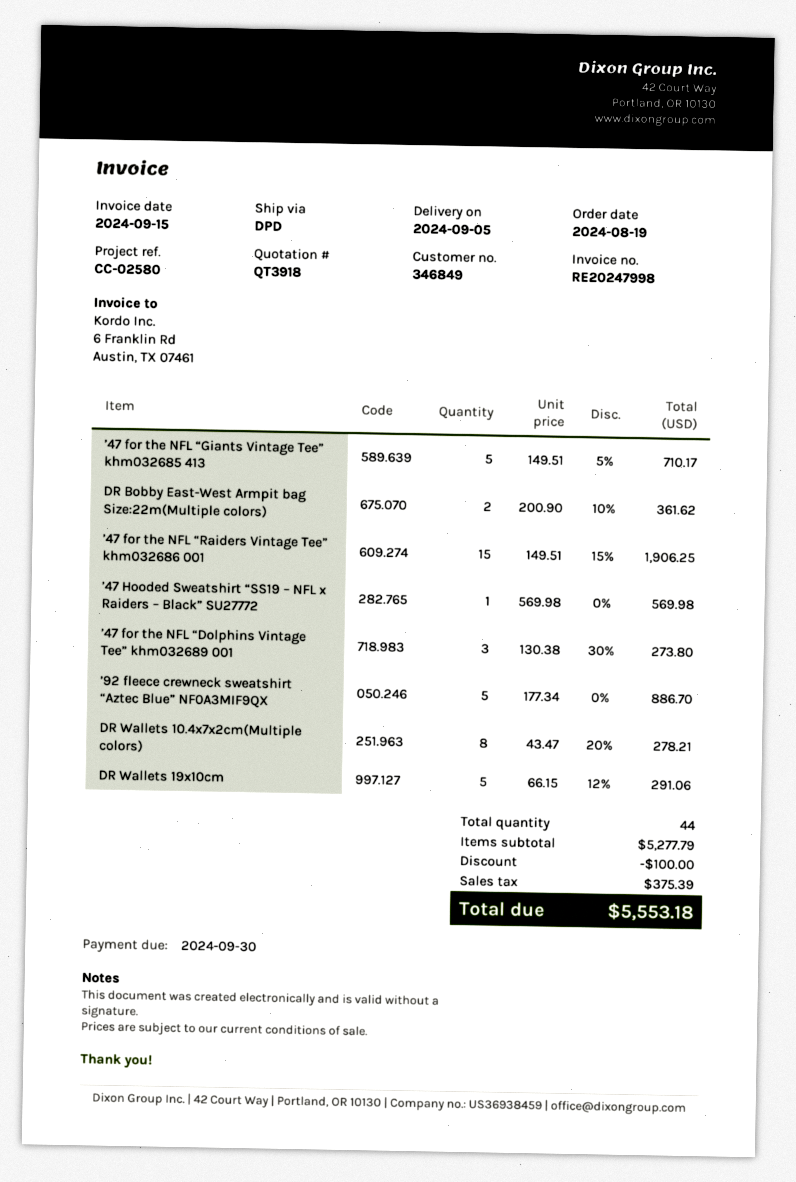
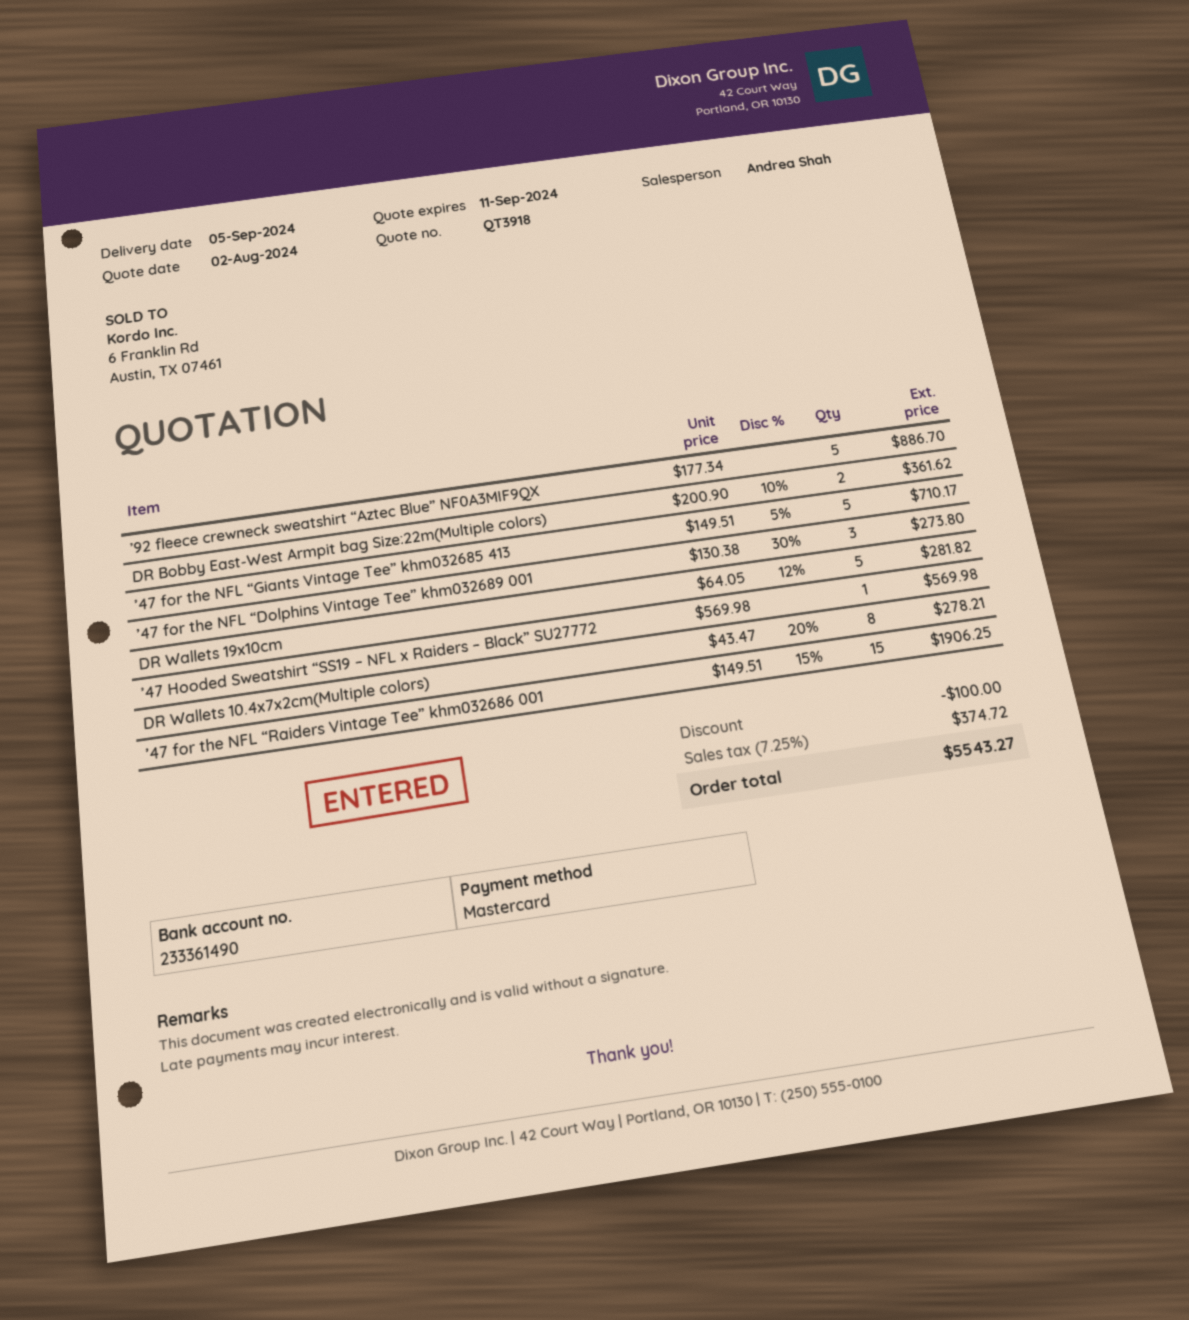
DR Wallets 19x10cm: 5 x 66.15 - 12% = 291.06 -> 5 x 64.05 - 12% = 281.82
tax: 375.39 -> 374.72
total: 5553.18 -> 5543.27

